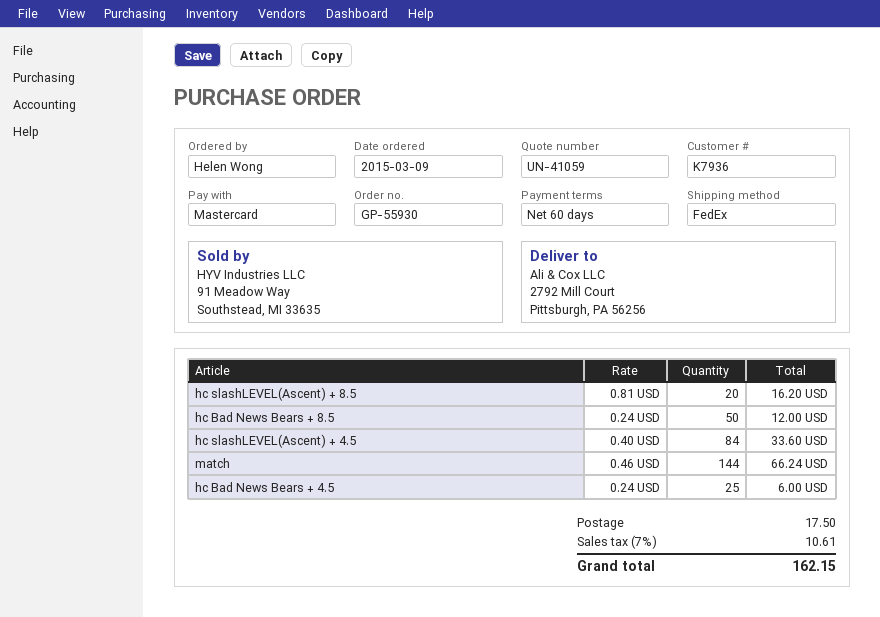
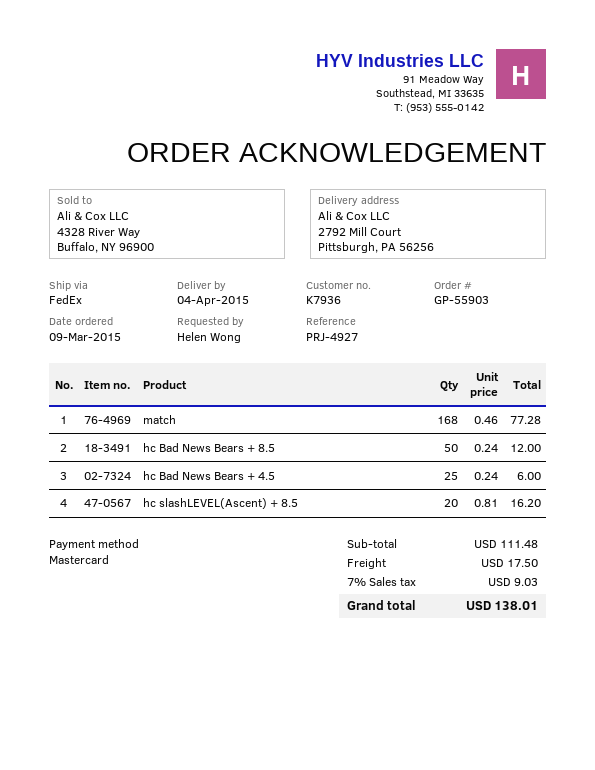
order number: GP-55930 -> GP-55903
hc slashLEVEL(Ascent) + 4.5: 84 x 0.40 = 33.60 -> none
match: 144 x 0.46 = 66.24 -> 168 x 0.46 = 77.28
tax: 7% = 10.61 -> 7% = 9.03
total: 162.15 -> 138.01

